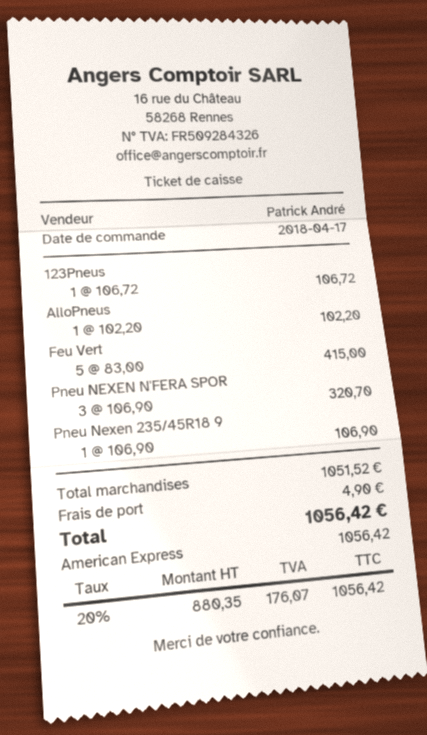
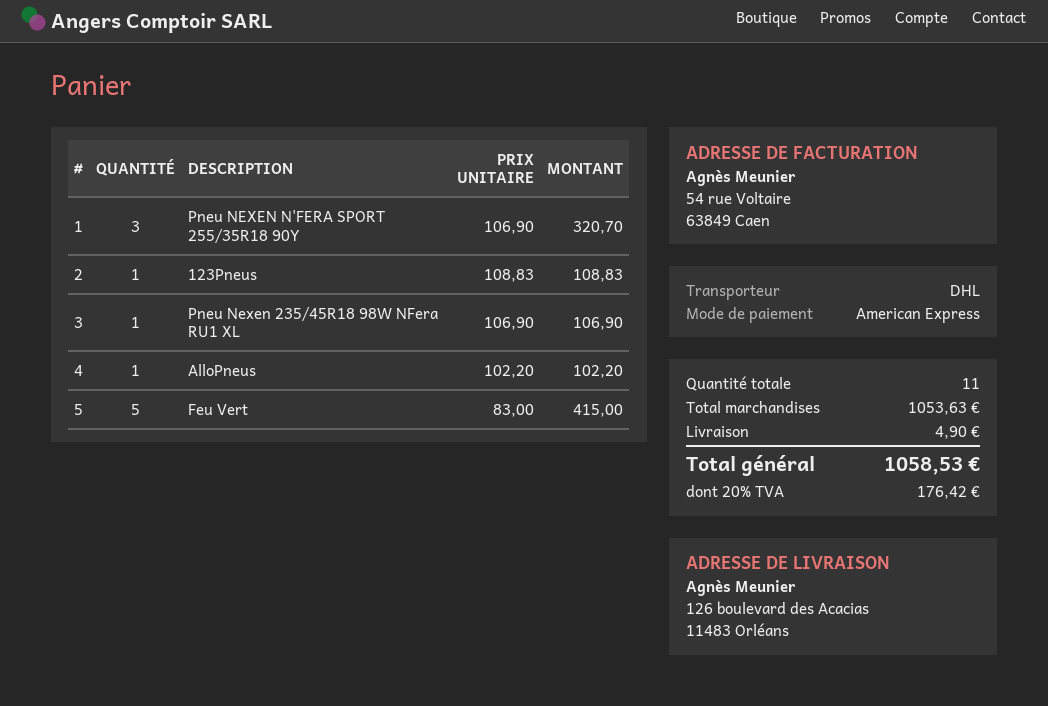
123Pneus: 1 x 106.72 = 106.72 -> 1 x 108.83 = 108.83
subtotal: 1051.52 -> 1053.63
tax: 20% = 176.07 -> 20% = 176.42
total: 1056.42 -> 1058.53

